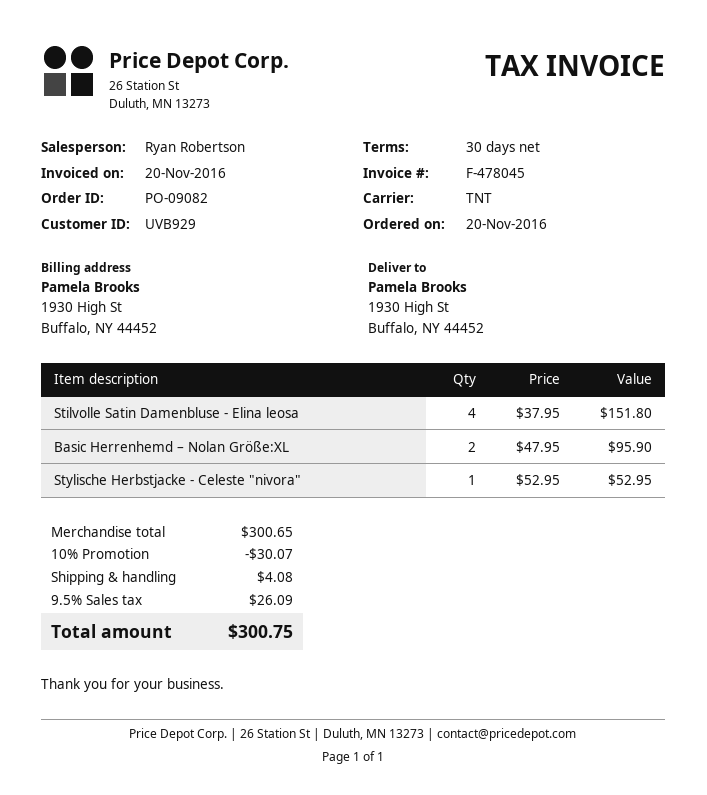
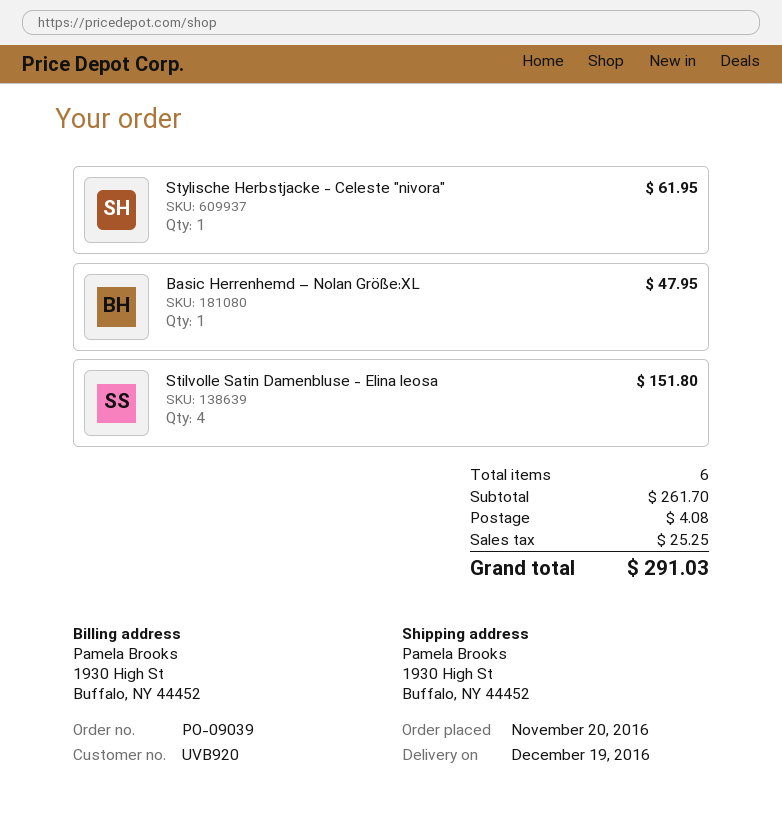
order number: PO-09082 -> PO-09039
customer number: UVB929 -> UVB920
Basic Herrenhemd – Nolan Größe:XL: 2 for 95.90 -> 1 for 47.95
Stylische Herbstjacke - Celeste "nivora": 1 for 52.95 -> 1 for 61.95
subtotal: 300.65 -> 261.70
discount: 10% = 30.07 -> none
tax: 26.09 -> 25.25
total: 300.75 -> 291.03

